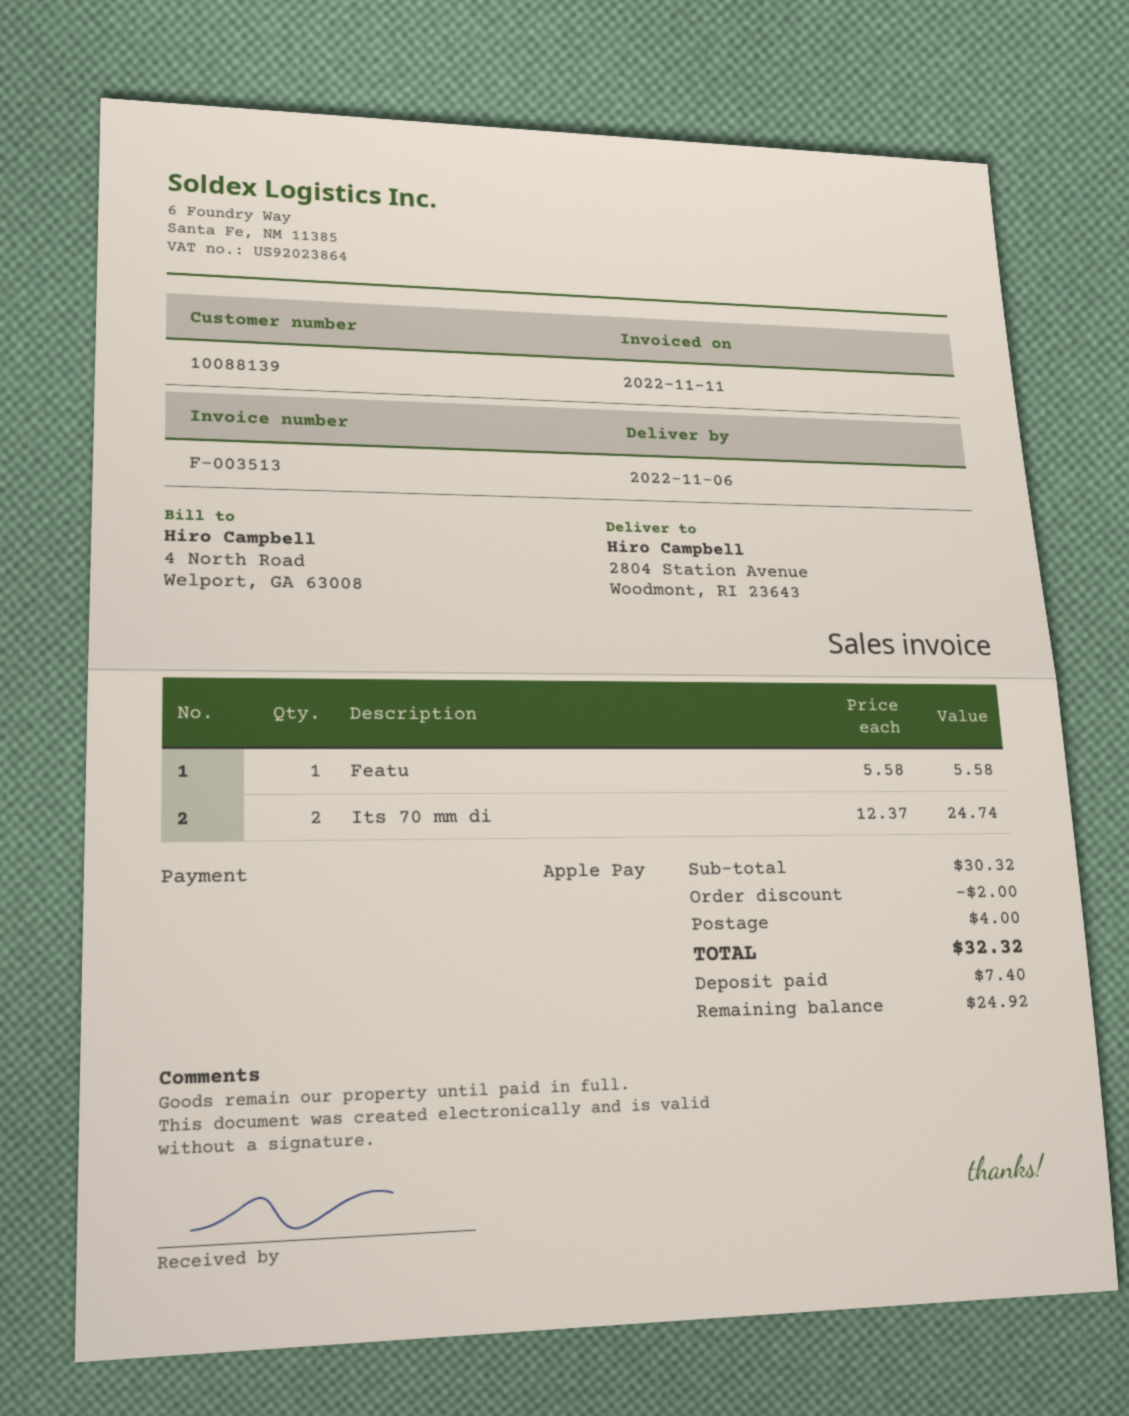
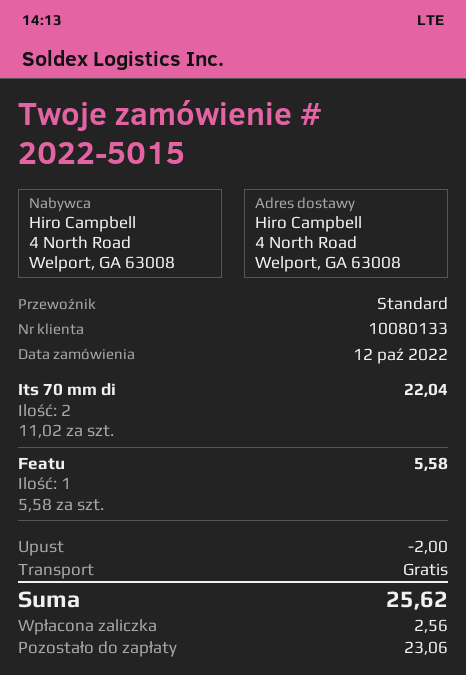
customer number: 10088139 -> 10080133
ship to: 2804 Station Avenue, Woodmont, RI 23643 -> 4 North Road, Welport, GA 63008
Its 70 mm di: 2 x 12.37 = 24.74 -> 2 x 11.02 = 22.04
shipping: 4.00 -> 0.00
total: 32.32 -> 25.62
deposit: 7.40 -> 2.56
balance: 24.92 -> 23.06

